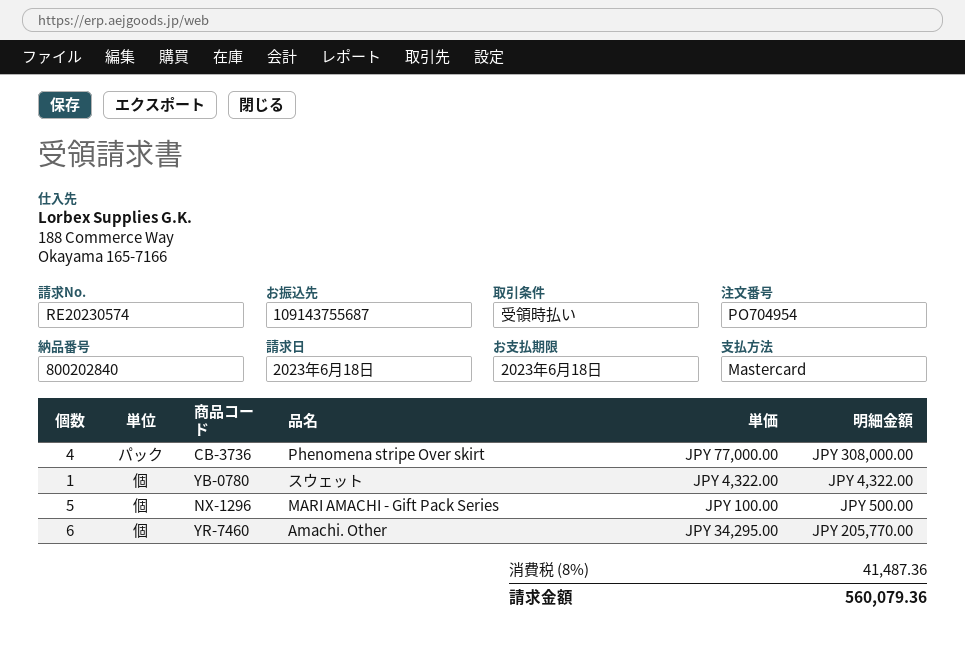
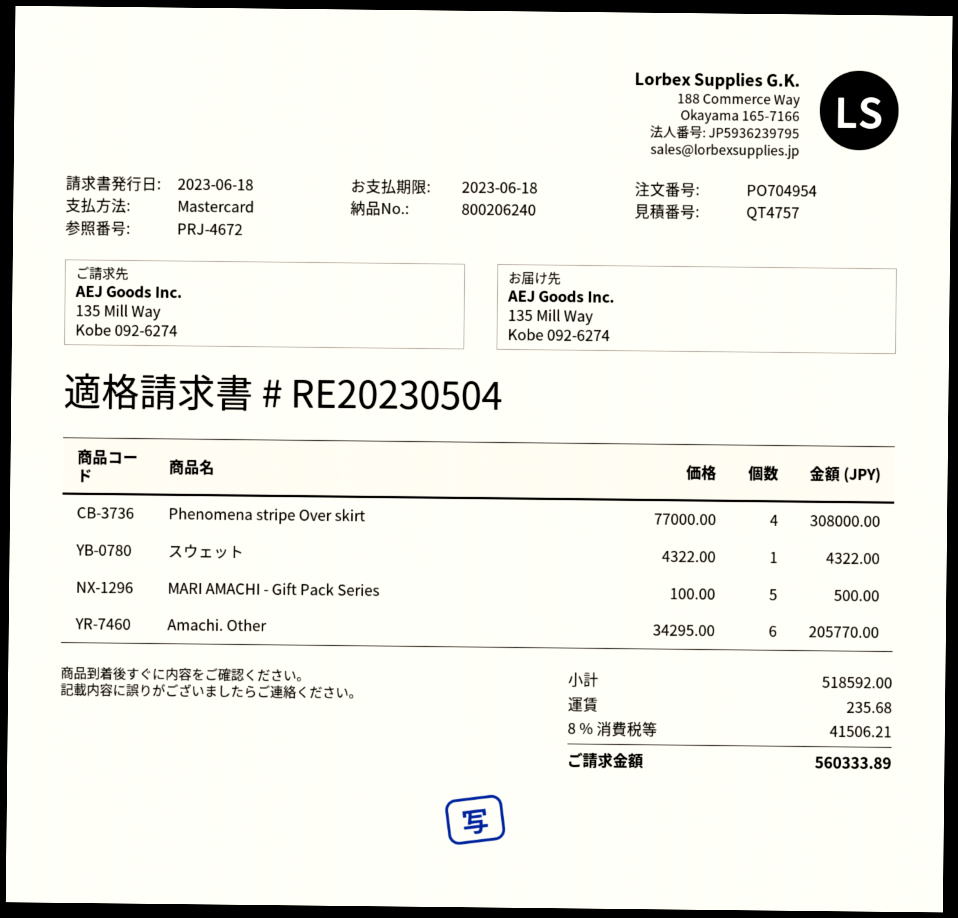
delivery note number: 800202840 -> 800206240
invoice number: RE20230574 -> RE20230504
shipping: none -> 235.68
tax: 8% = 41487.36 -> 8% = 41506.21
total: 560079.36 -> 560333.89

